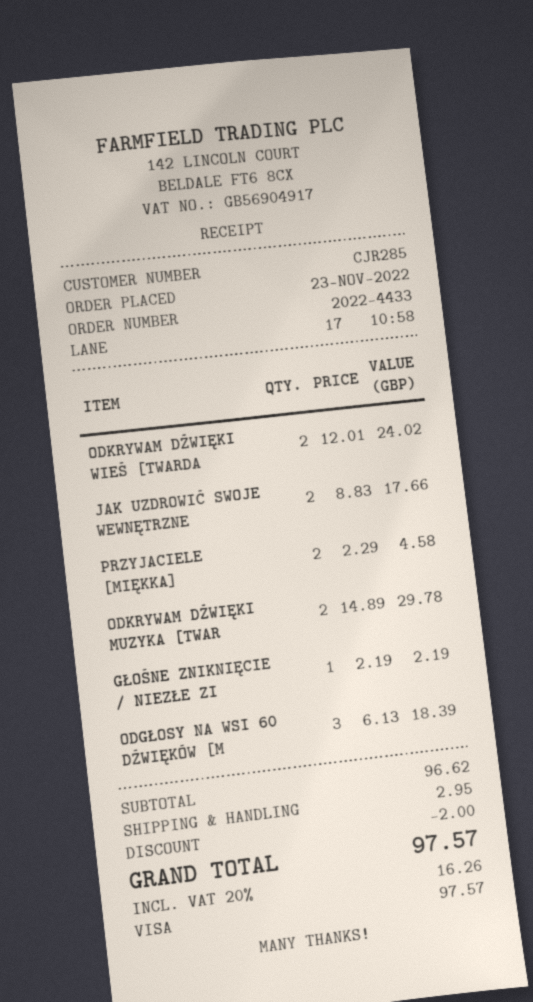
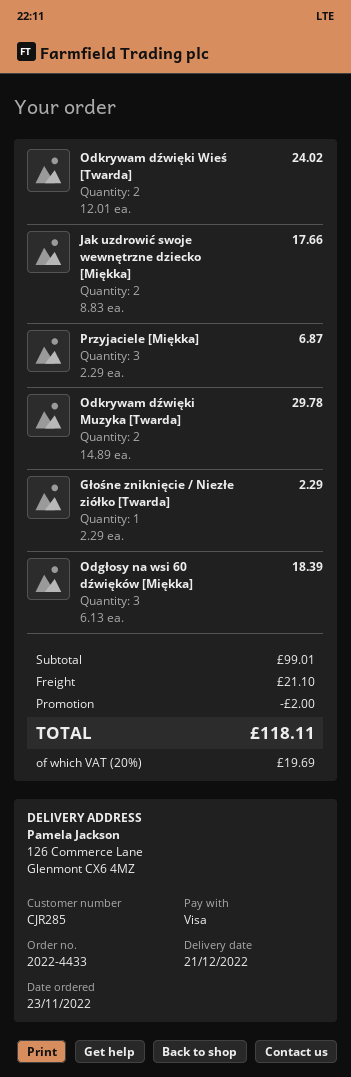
PRZYJACIELE [MIĘKKA]: 2 x 2.29 = 4.58 -> 3 x 2.29 = 6.87
GŁOŚNE ZNIKNIĘCIE / NIEZŁE ZI: 1 x 2.19 = 2.19 -> 1 x 2.29 = 2.29
subtotal: 96.62 -> 99.01
shipping: 2.95 -> 21.10
tax: 20% = 16.26 -> 20% = 19.69
total: 97.57 -> 118.11

